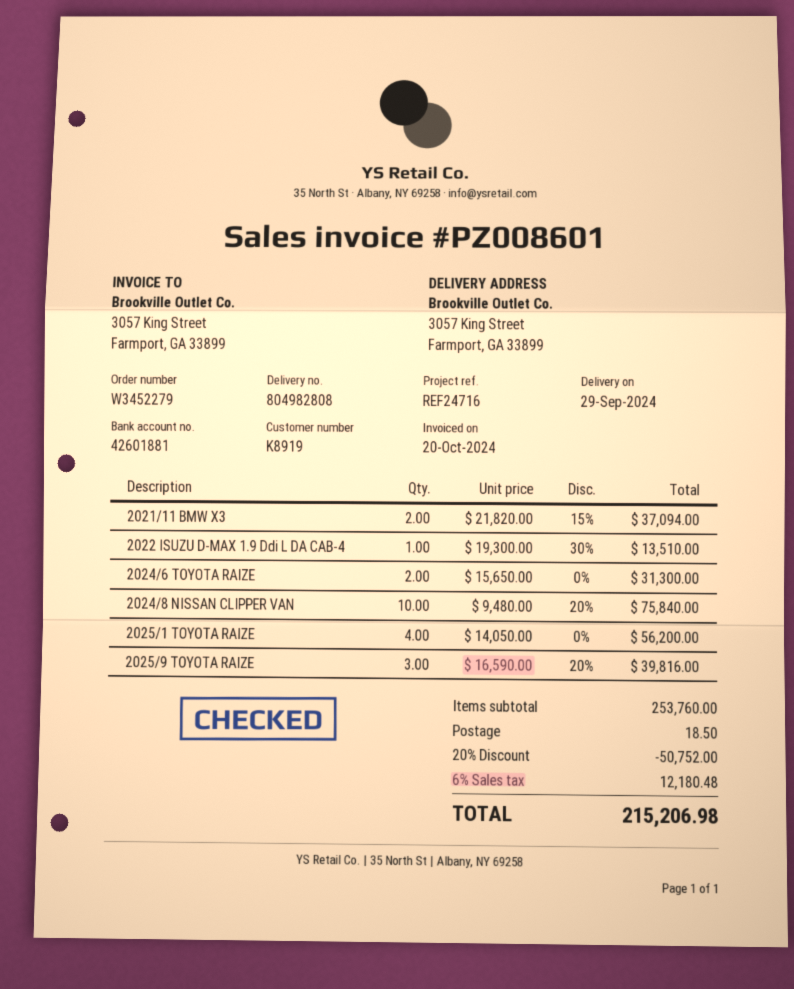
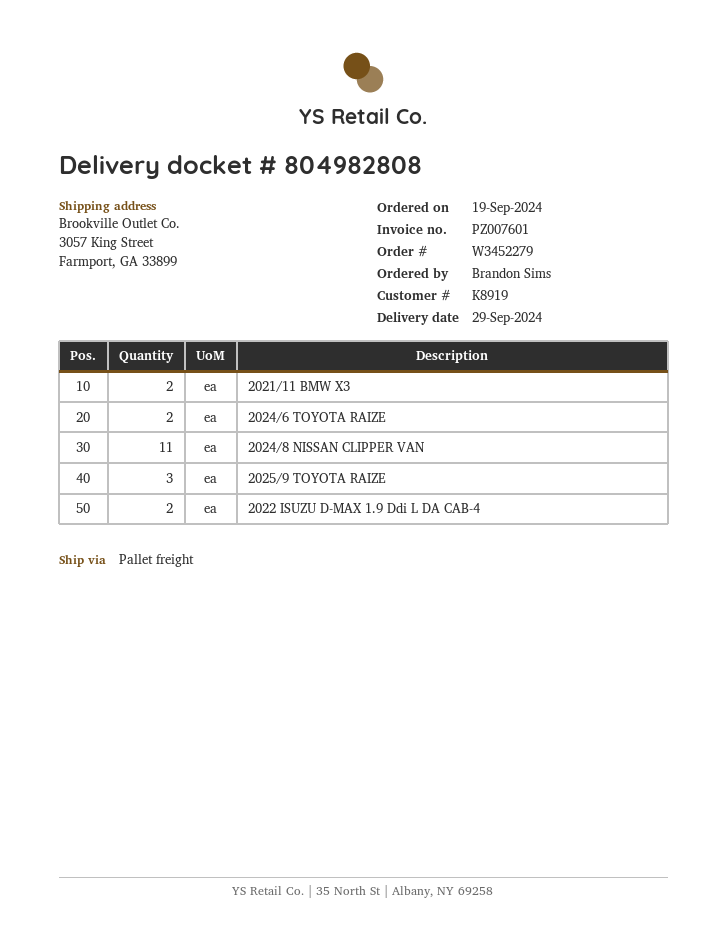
invoice number: PZ008601 -> PZ007601
2022 ISUZU D-MAX 1.9 Ddi L DA CAB-4: 1 -> 2
2024/8 NISSAN CLIPPER VAN: 10 -> 11
2025/1 TOYOTA RAIZE: 4 -> none

